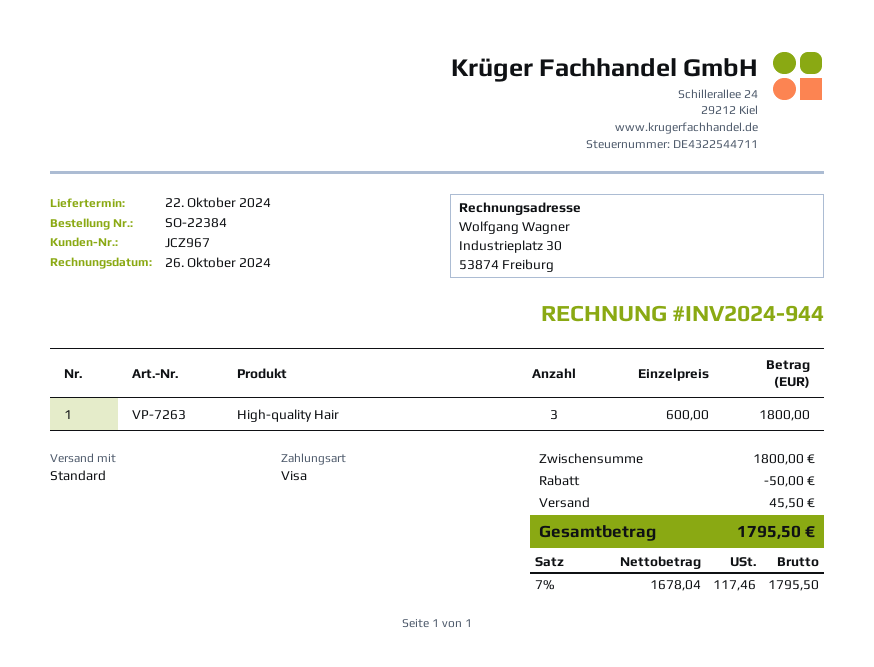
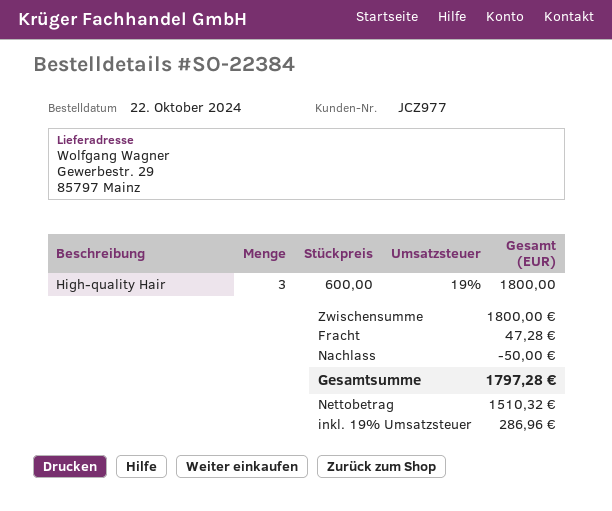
customer number: JCZ967 -> JCZ977
shipping: 45.50 -> 47.28
net: 1678.04 -> 1510.32
tax: 7% = 117.46 -> 19% = 286.96
total: 1795.50 -> 1797.28

